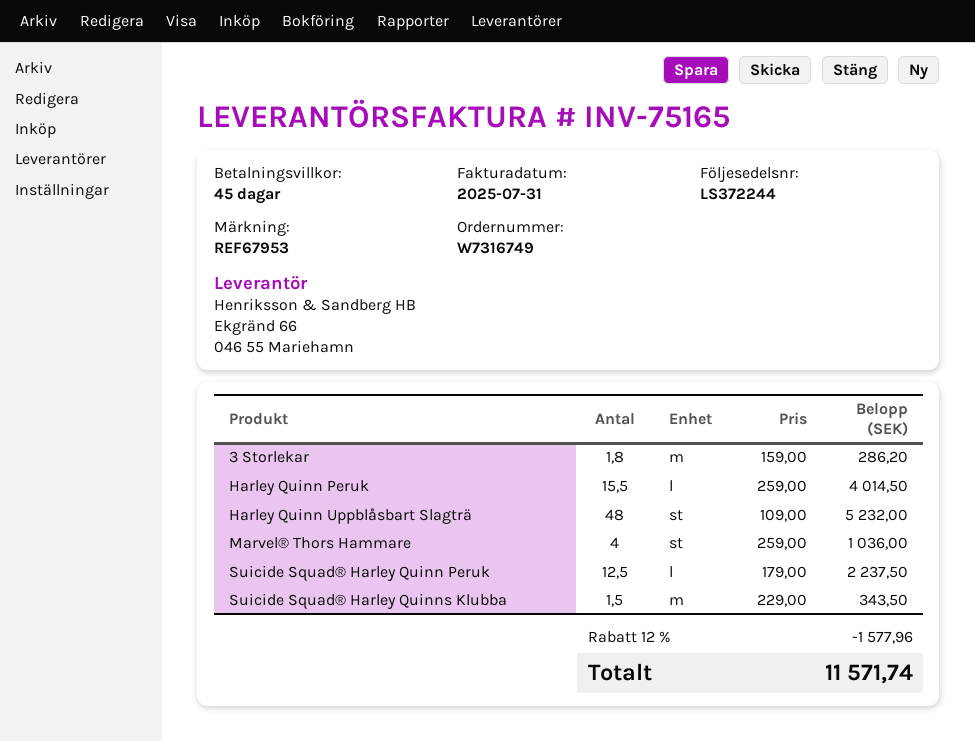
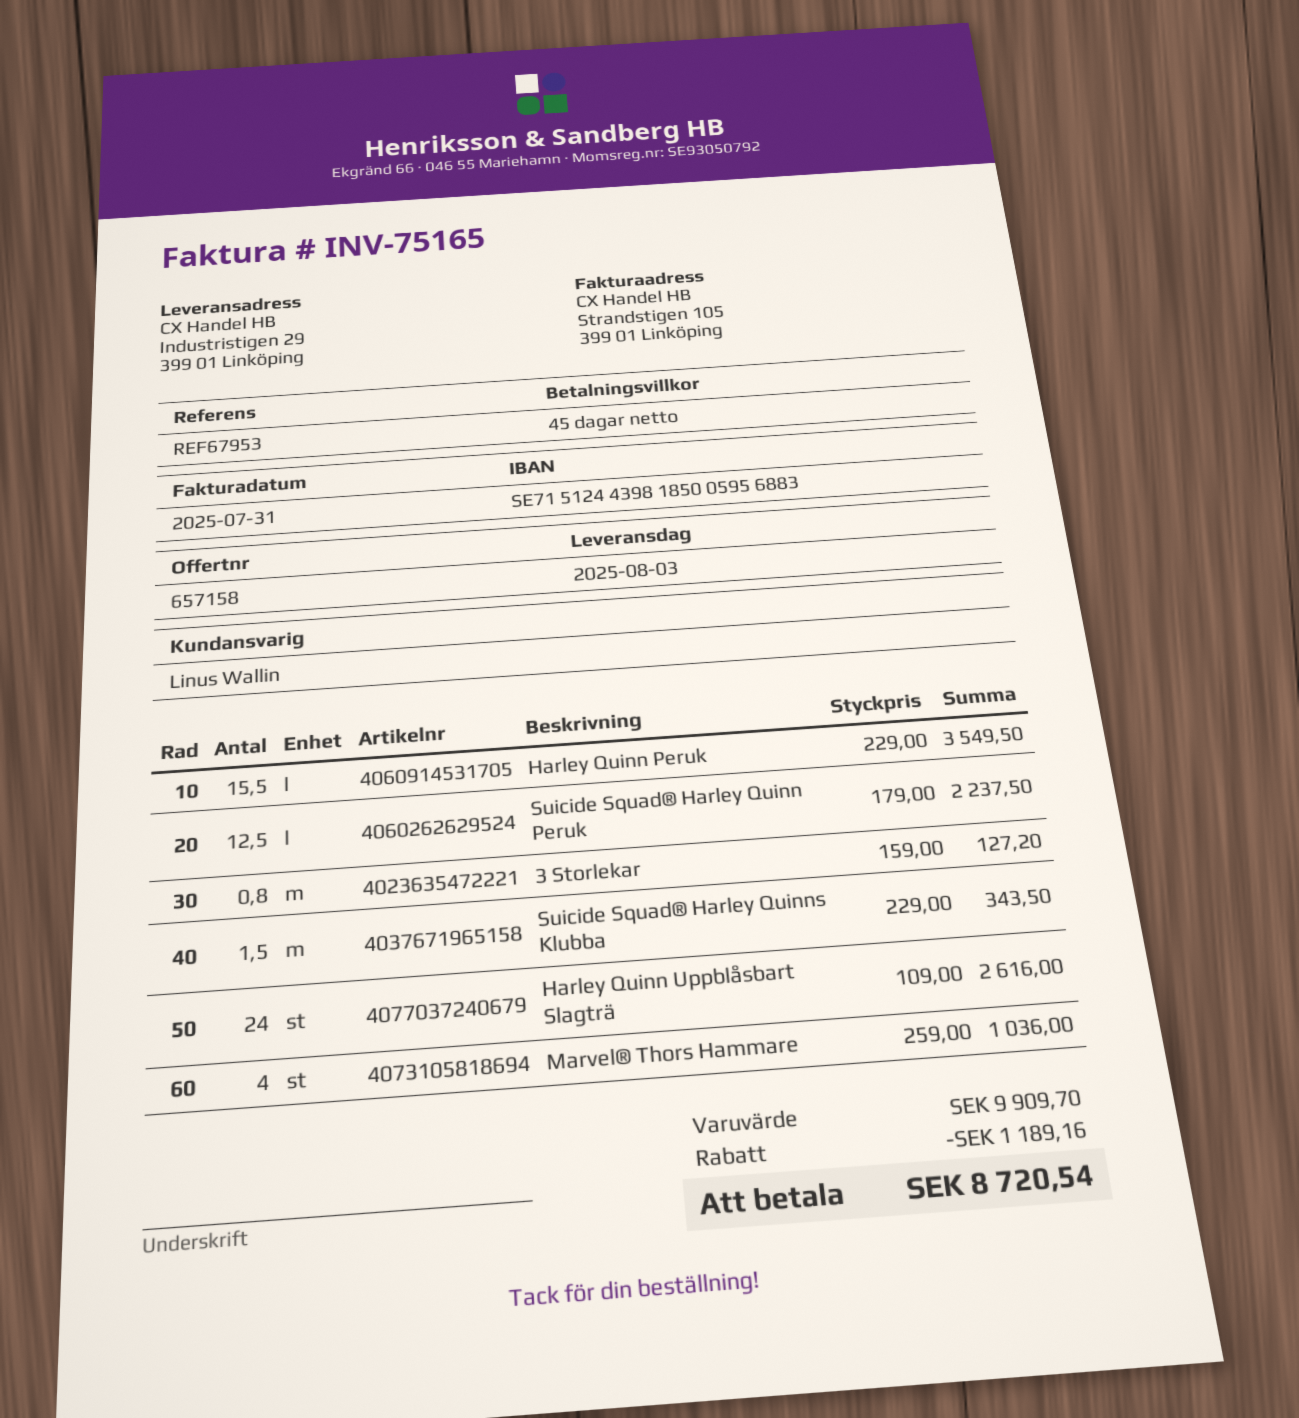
3 Storlekar: 1.8 x 159.00 = 286.20 -> 0.8 x 159.00 = 127.20
Harley Quinn Peruk: 15.5 x 259.00 = 4014.50 -> 15.5 x 229.00 = 3549.50
Harley Quinn Uppblåsbart Slagträ: 48 x 109.00 = 5232.00 -> 24 x 109.00 = 2616.00
discount: 1577.96 -> 1189.16
total: 11571.74 -> 8720.54

